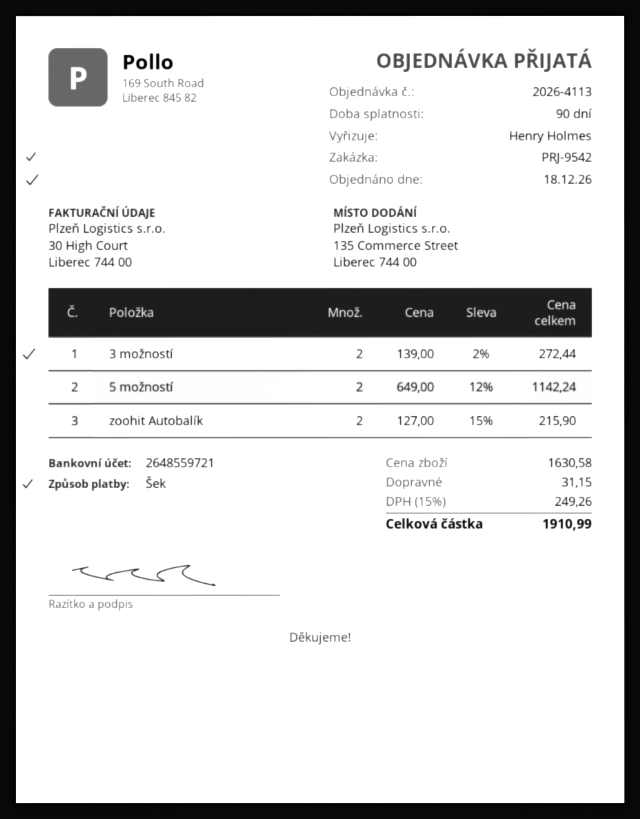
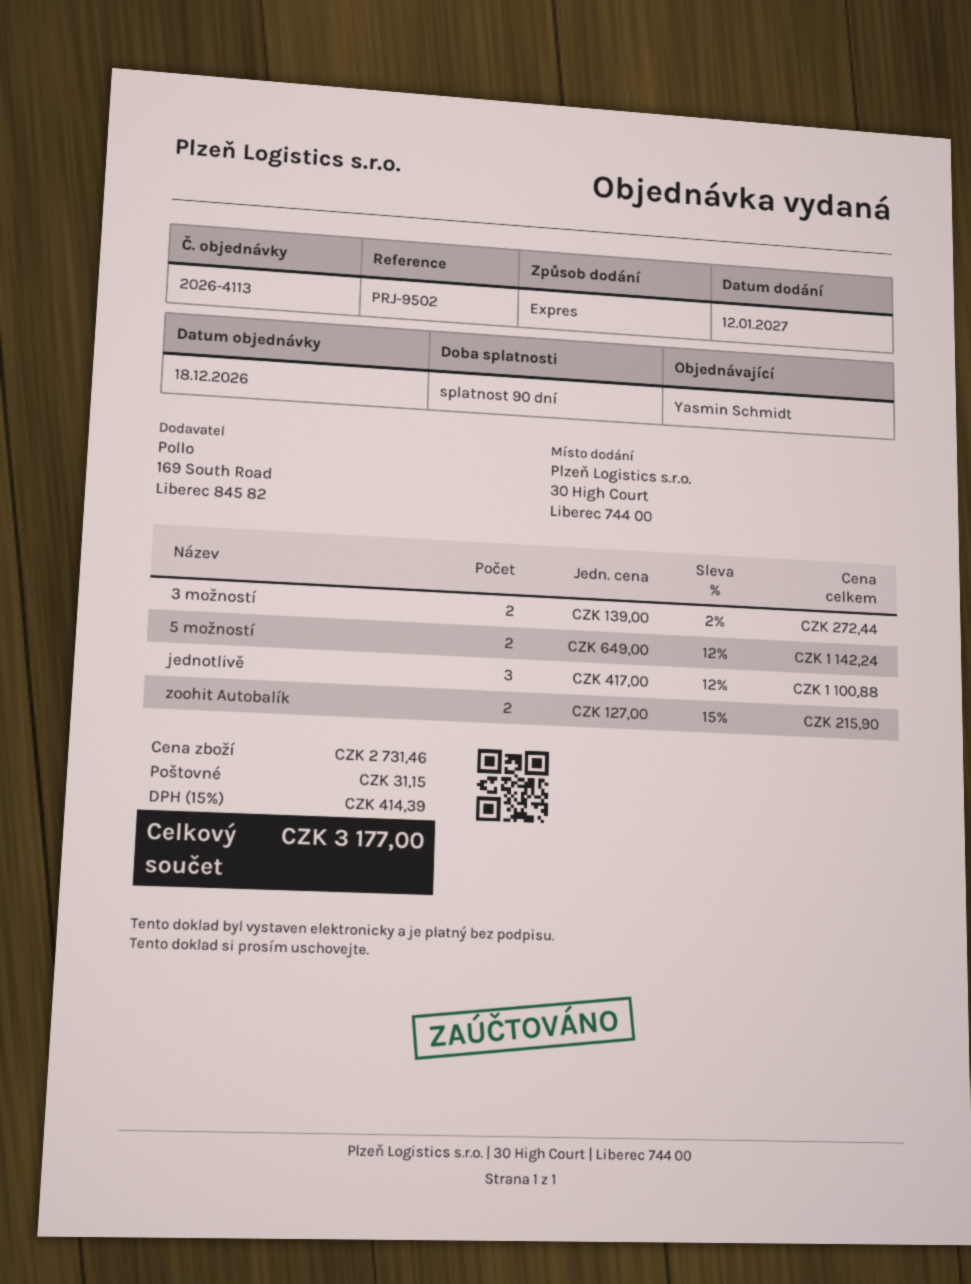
reference: PRJ-9542 -> PRJ-9502
ship to: 135 Commerce Street, Liberec 744 00 -> 30 High Court, Liberec 744 00
jednotlivě: none -> 3 x 417.00 - 12% = 1100.88
subtotal: 1630.58 -> 2731.46
tax: 15% = 249.26 -> 15% = 414.39
total: 1910.99 -> 3177.00

